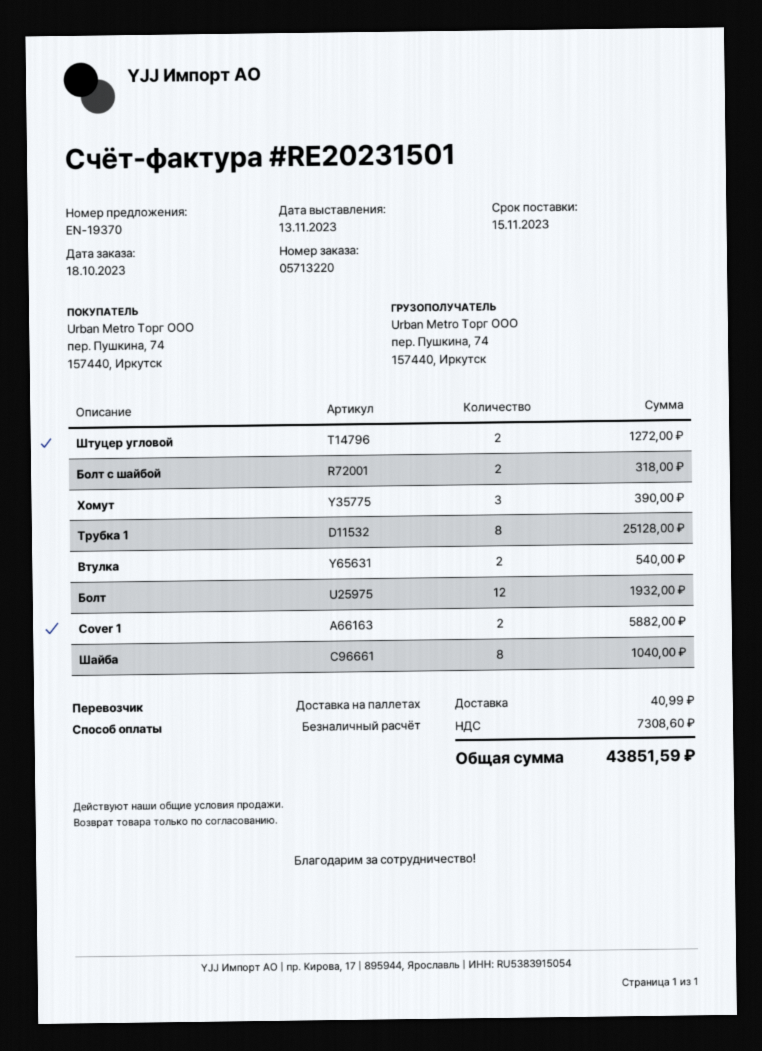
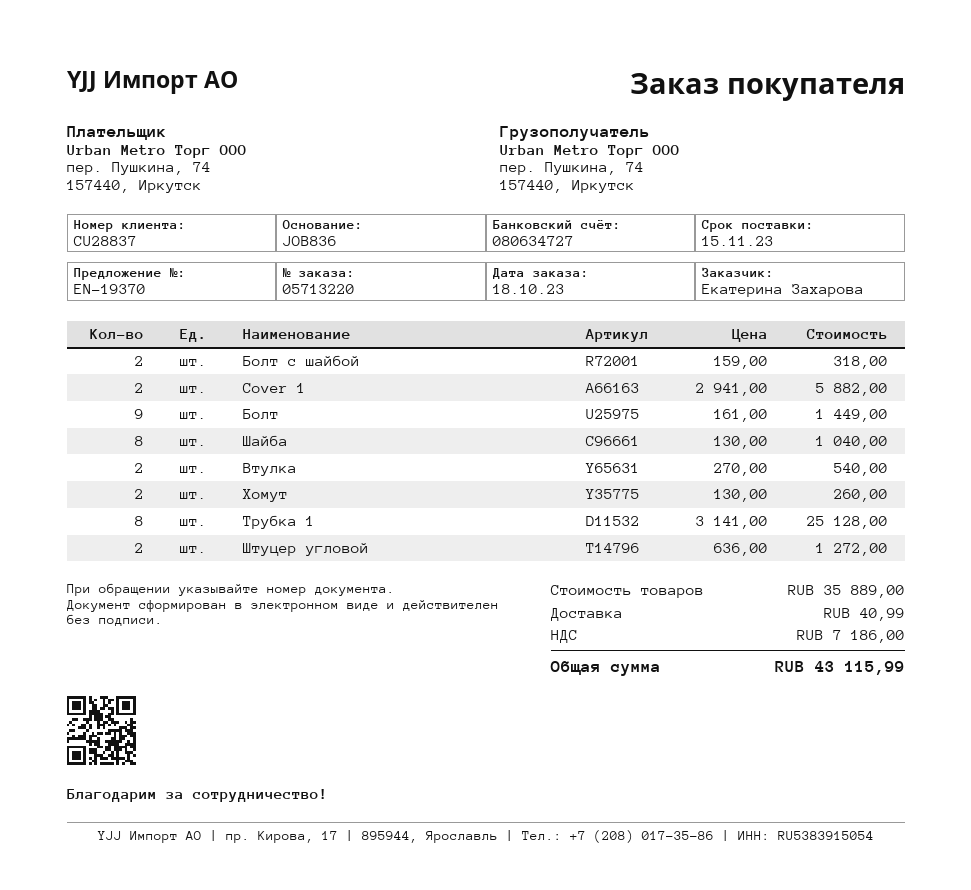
Хомут: 3 for 390.00 -> 2 for 260.00
Болт: 12 for 1932.00 -> 9 for 1449.00
tax: 7308.60 -> 7186.00
total: 43851.59 -> 43115.99

